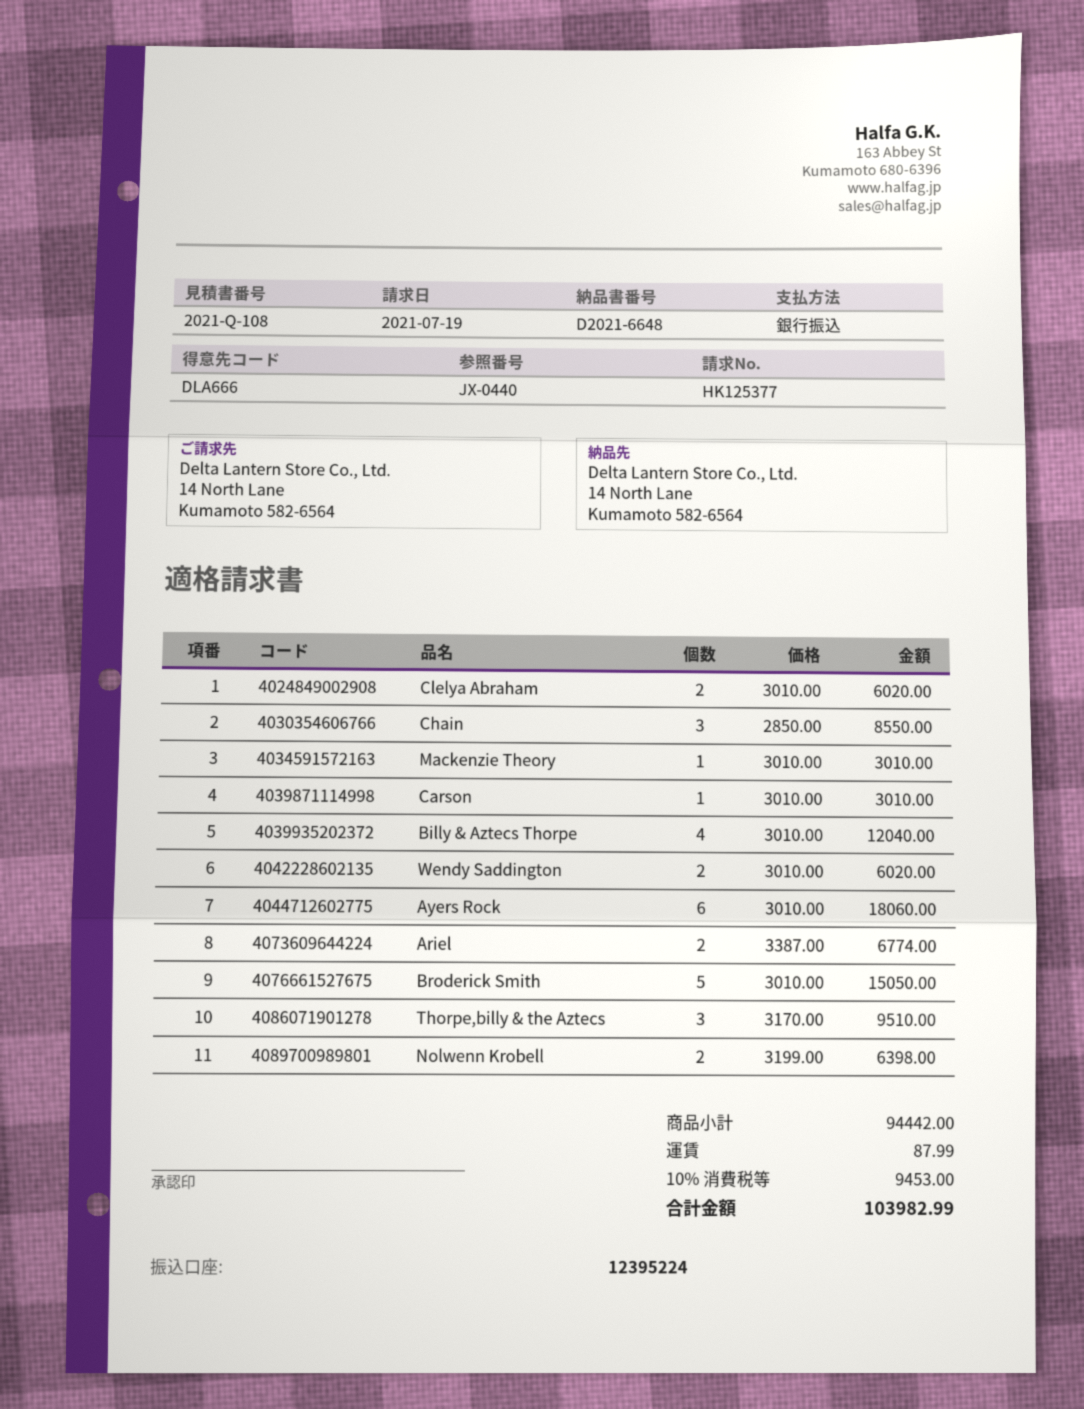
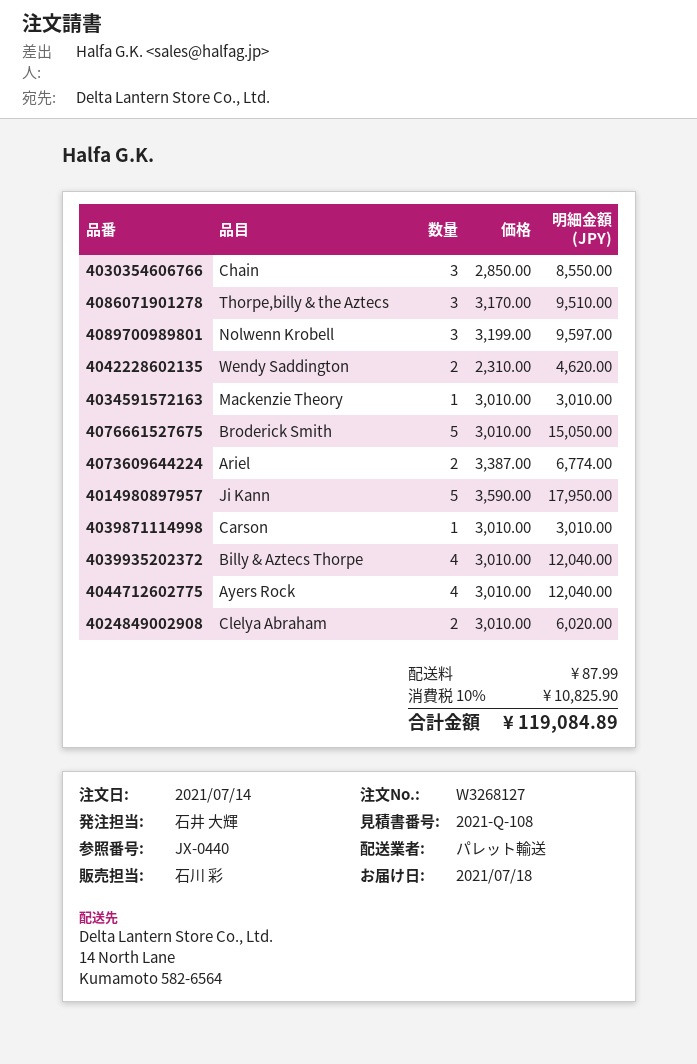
Wendy Saddington: 2 x 3010.00 = 6020.00 -> 2 x 2310.00 = 4620.00
Ayers Rock: 6 x 3010.00 = 18060.00 -> 4 x 3010.00 = 12040.00
Nolwenn Krobell: 2 x 3199.00 = 6398.00 -> 3 x 3199.00 = 9597.00
Ji Kann: none -> 5 x 3590.00 = 17950.00
tax: 10% = 9453.00 -> 10% = 10825.90
total: 103982.99 -> 119084.89

